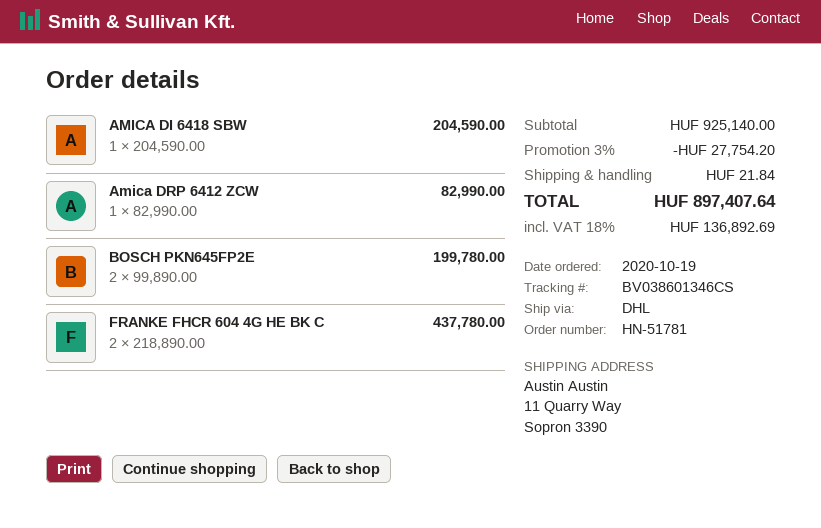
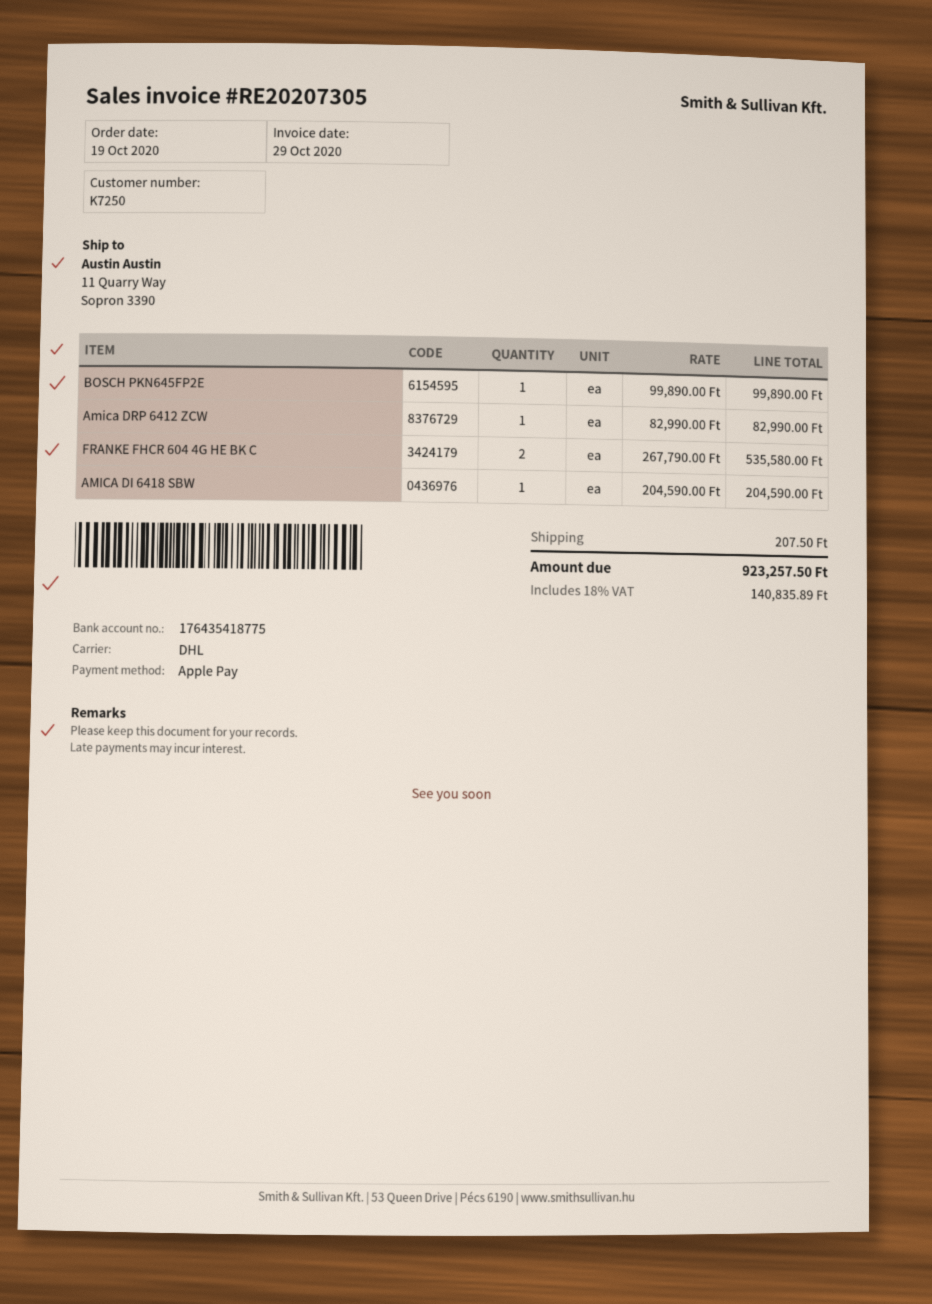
BOSCH PKN645FP2E: 2 x 99890.00 = 199780.00 -> 1 x 99890.00 = 99890.00
FRANKE FHCR 604 4G HE BK C: 2 x 218890.00 = 437780.00 -> 2 x 267790.00 = 535580.00
discount: 3% = 27754.20 -> none
shipping: 21.84 -> 207.50
tax: 18% = 136892.69 -> 18% = 140835.89
total: 897407.64 -> 923257.50

